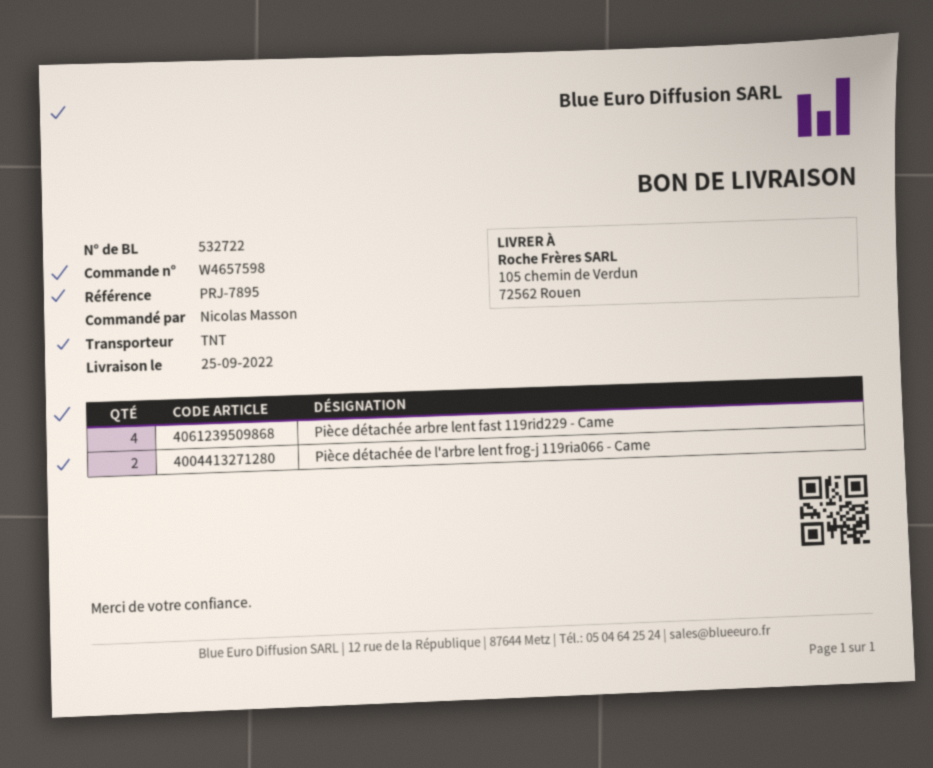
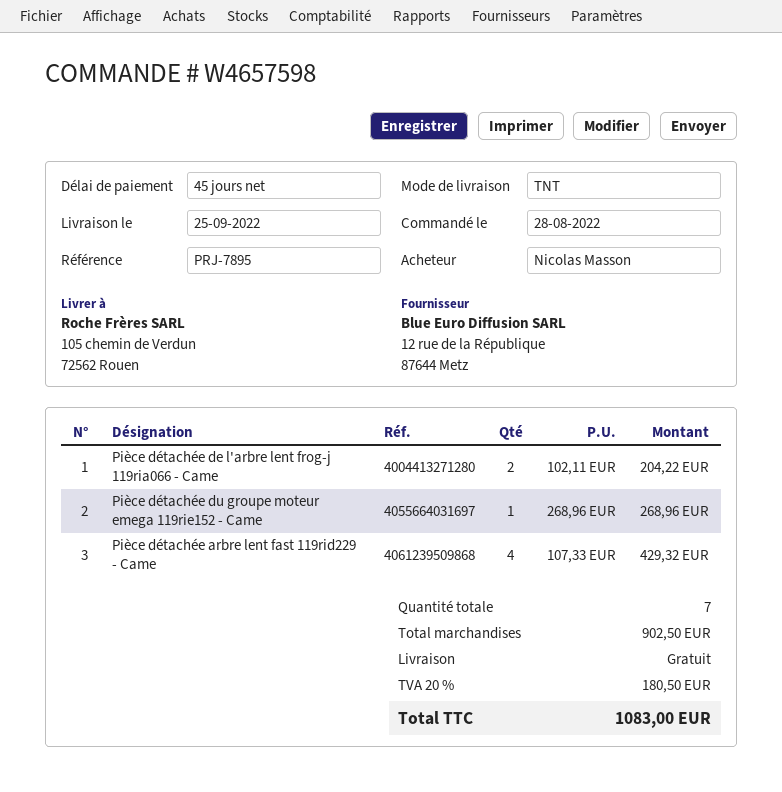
Pièce détachée du groupe moteur emega 119rie152 - Came: none -> 1

